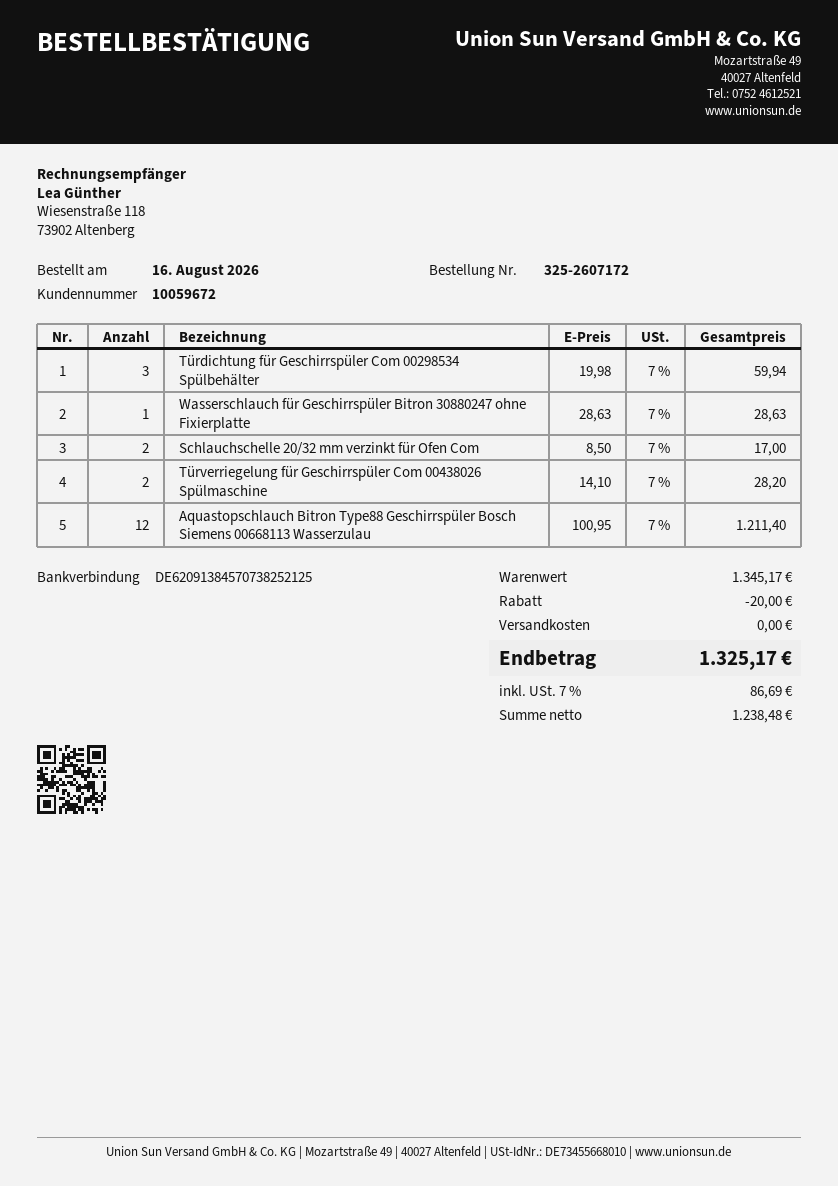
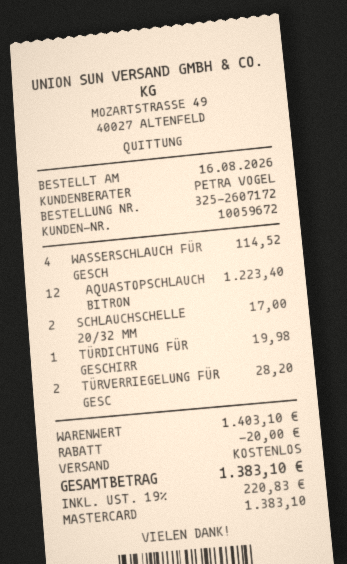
Türdichtung für Geschirrspüler Com 00298534 Spülbehälter: 3 for 59.94 -> 1 for 19.98
Wasserschlauch für Geschirrspüler Bitron 30880247 ohne Fixierplatte: 1 for 28.63 -> 4 for 114.52
Aquastopschlauch Bitron Type88 Geschirrspüler Bosch Siemens 00668113 Wasserzulau: 12 for 1211.40 -> 12 for 1223.40
subtotal: 1345.17 -> 1403.10
tax: 7% = 86.69 -> 19% = 220.83
total: 1325.17 -> 1383.10

